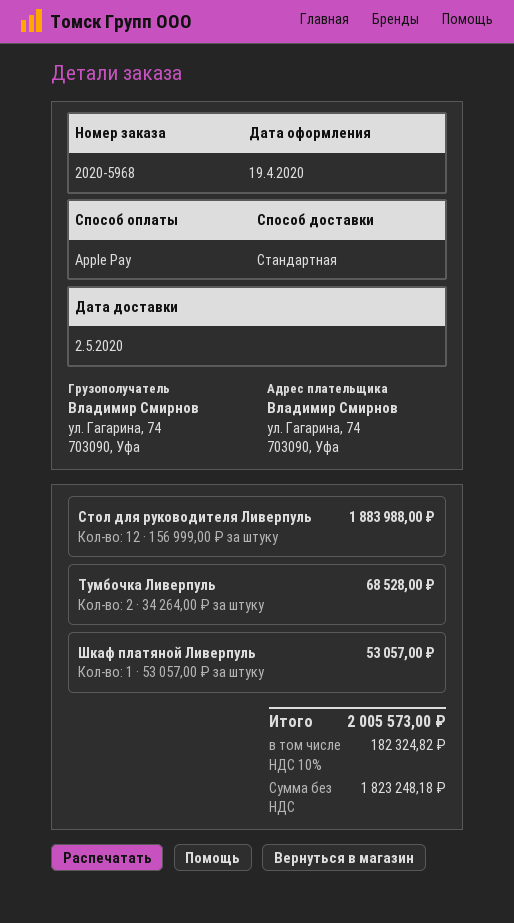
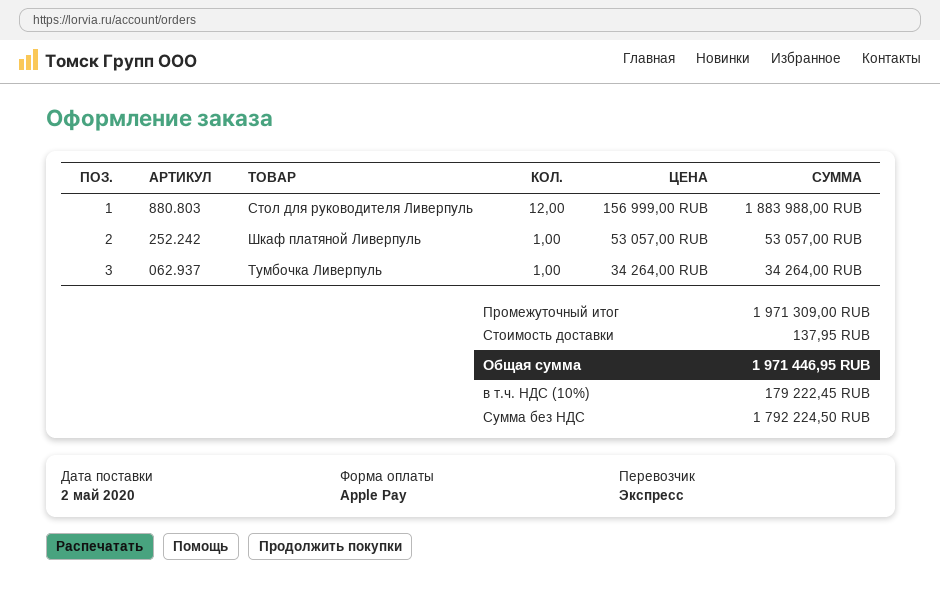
shipping method: standard -> express
Тумбочка Ливерпуль: 2 x 34264.00 = 68528.00 -> 1 x 34264.00 = 34264.00
shipping: none -> 137.95
net: 1823248.18 -> 1792224.50
tax: 10% = 182324.82 -> 10% = 179222.45
total: 2005573.00 -> 1971446.95

